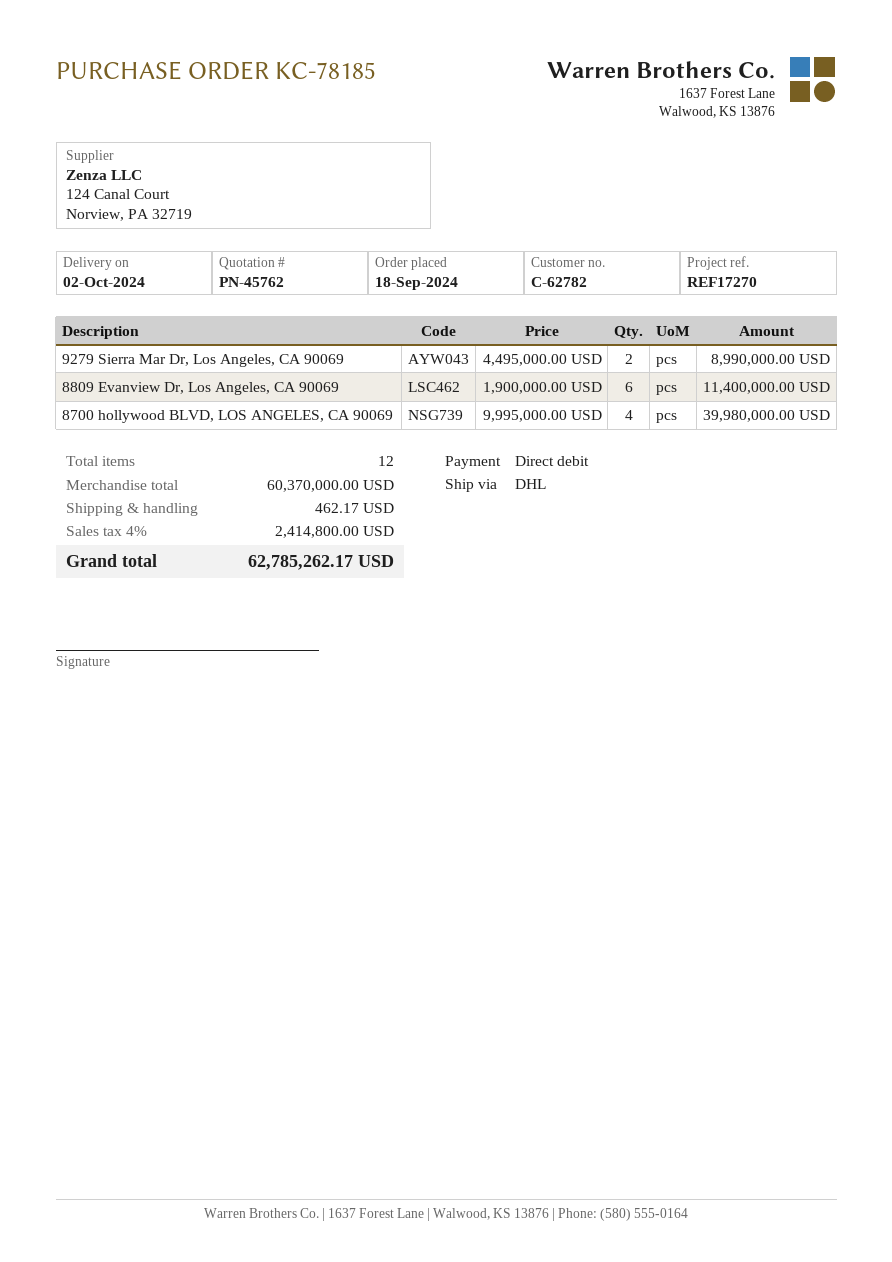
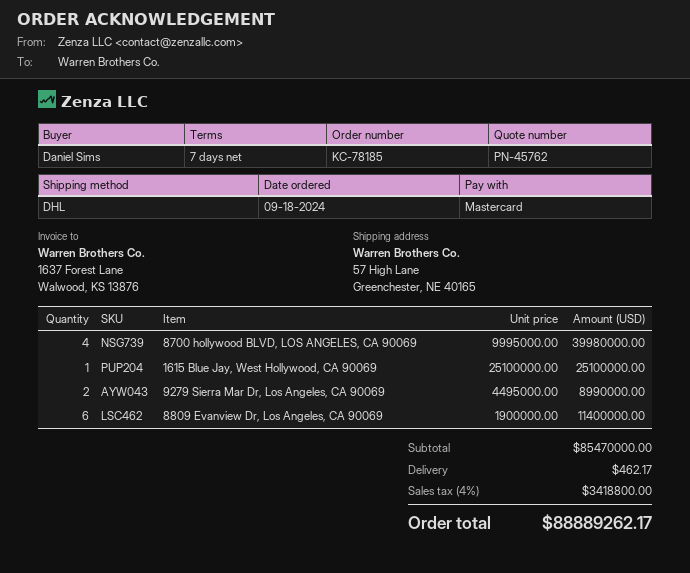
payment method: direct debit -> Mastercard
1615 Blue Jay, West Hollywood, CA 90069: none -> 1 x 25100000.00 = 25100000.00
subtotal: 60370000.00 -> 85470000.00
tax: 4% = 2414800.00 -> 4% = 3418800.00
total: 62785262.17 -> 88889262.17

